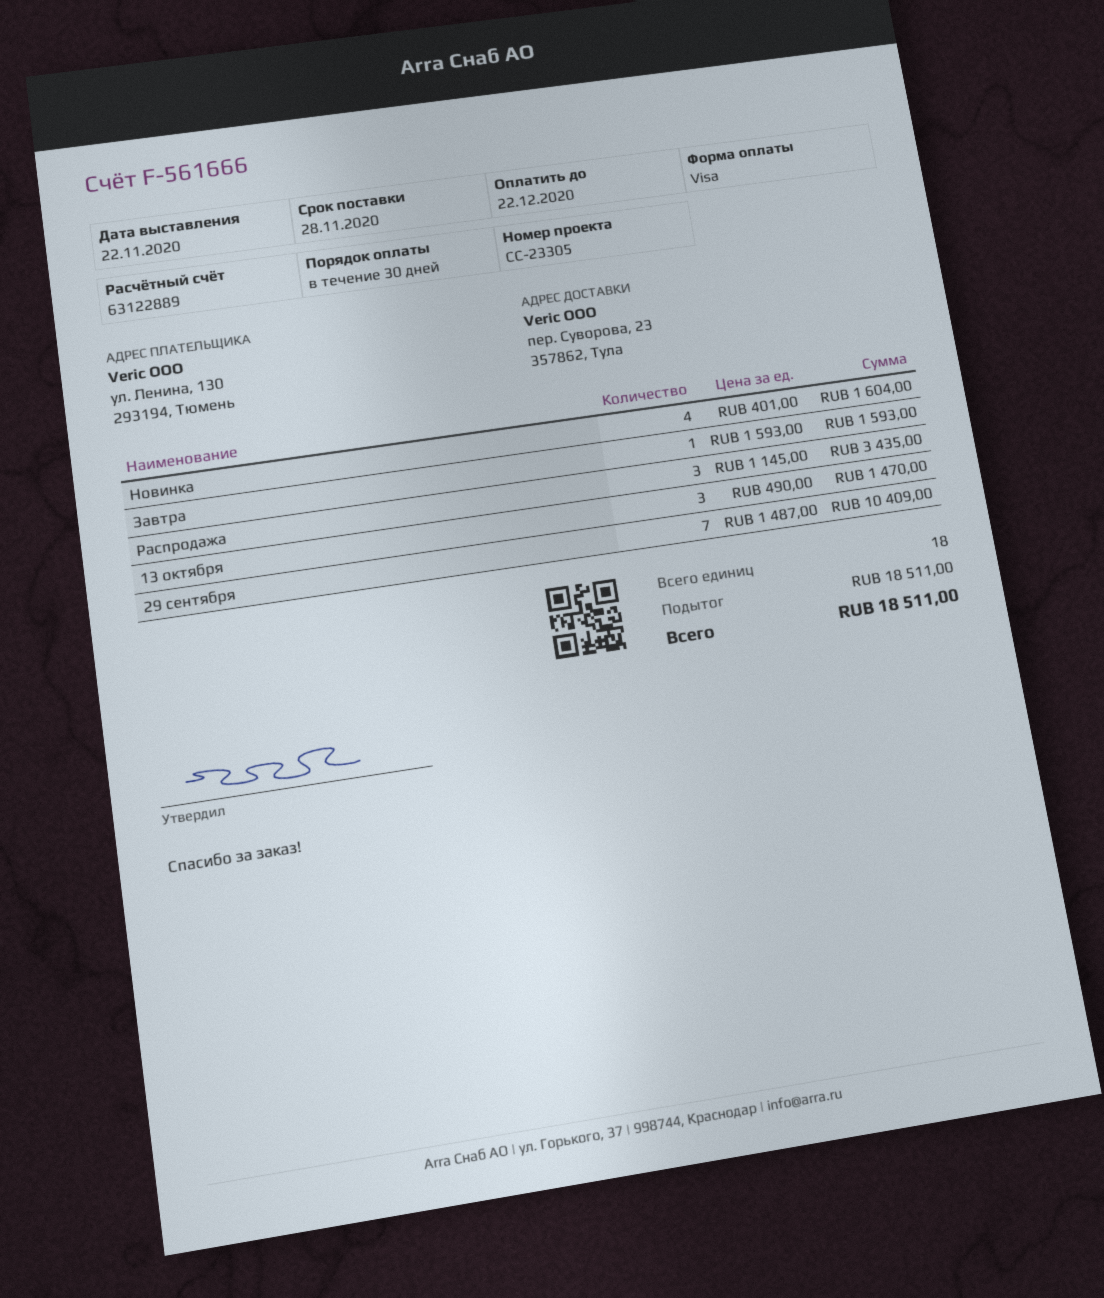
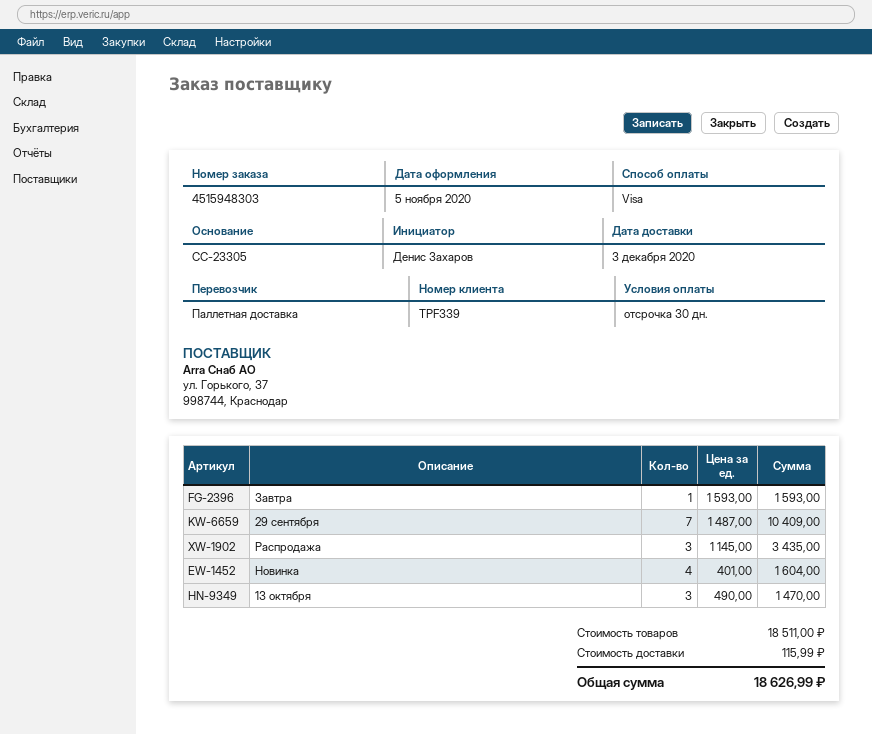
delivery date: 2020-11-28 -> 2020-12-03
shipping: none -> 115.99
total: 18511.00 -> 18626.99

